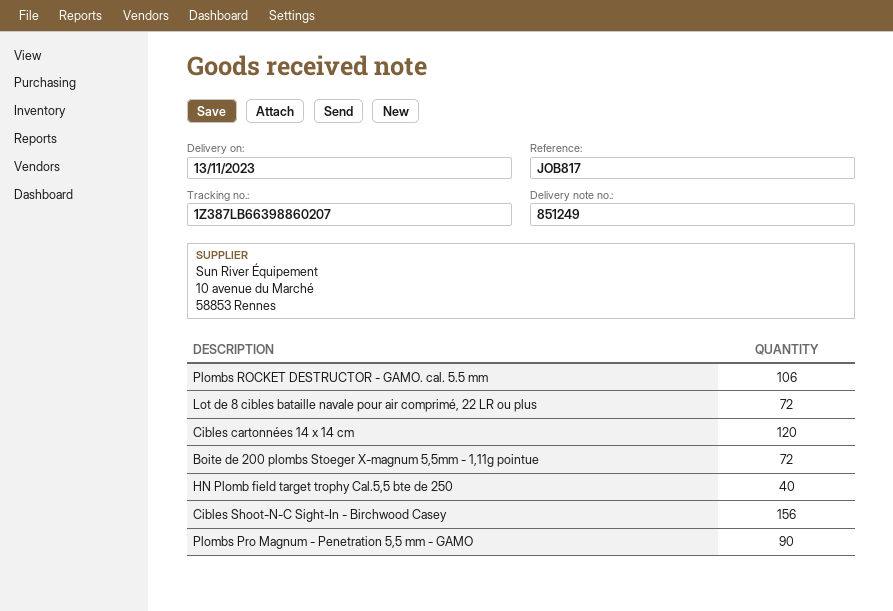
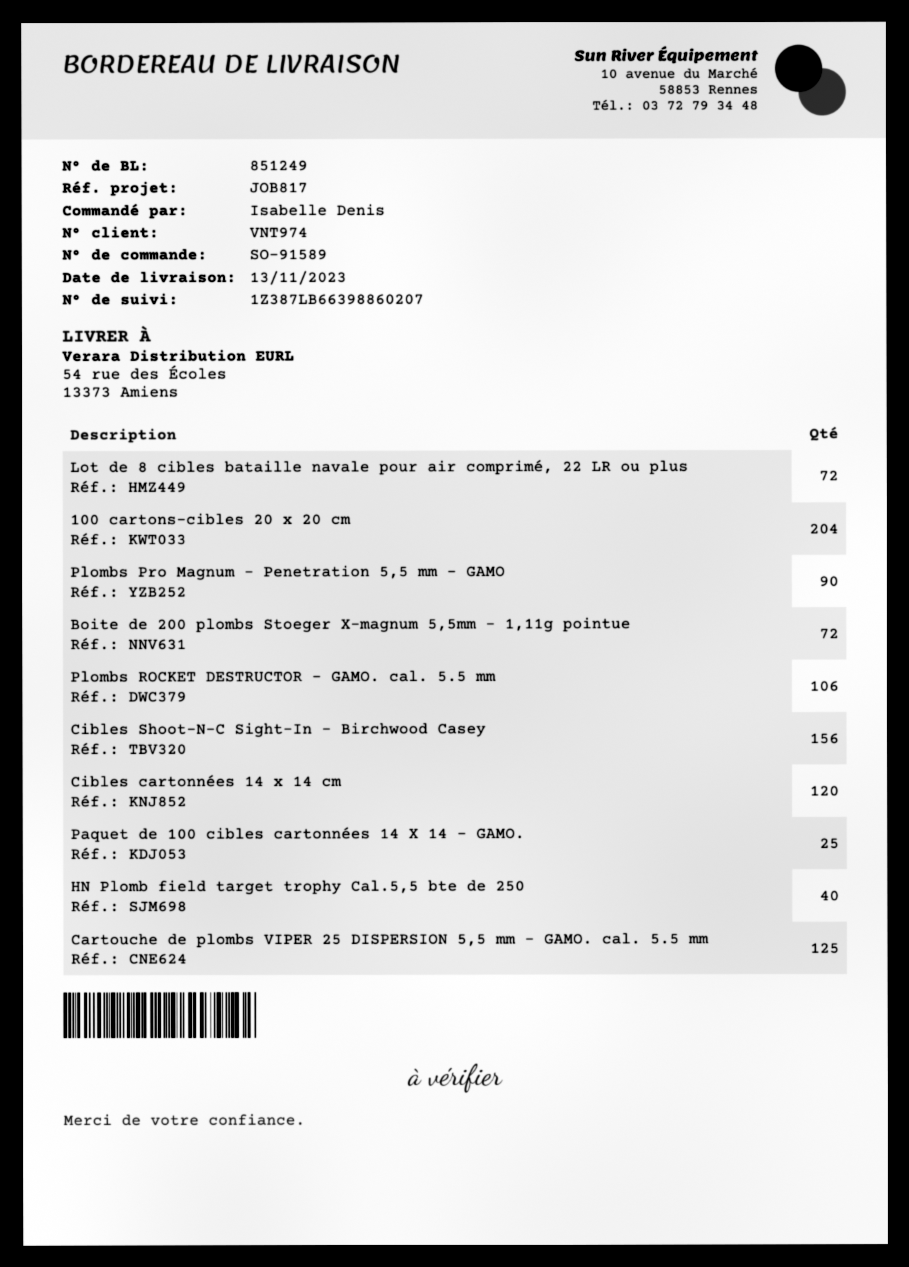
100 cartons-cibles 20 x 20 cm: none -> 204
Paquet de 100 cibles cartonnées 14 X 14 - GAMO.: none -> 25
Cartouche de plombs VIPER 25 DISPERSION 5,5 mm - GAMO. cal. 5.5 mm: none -> 125

